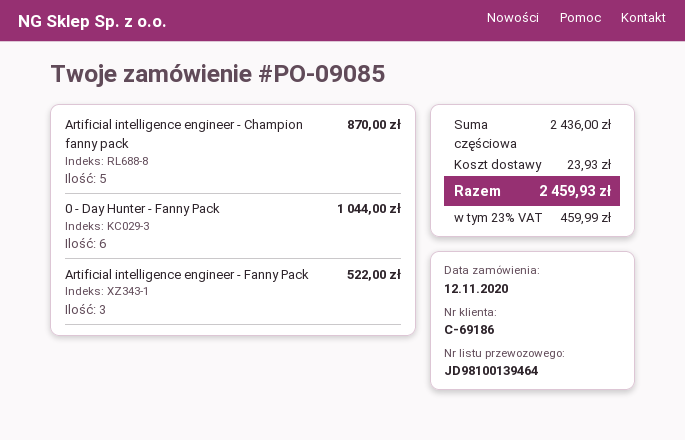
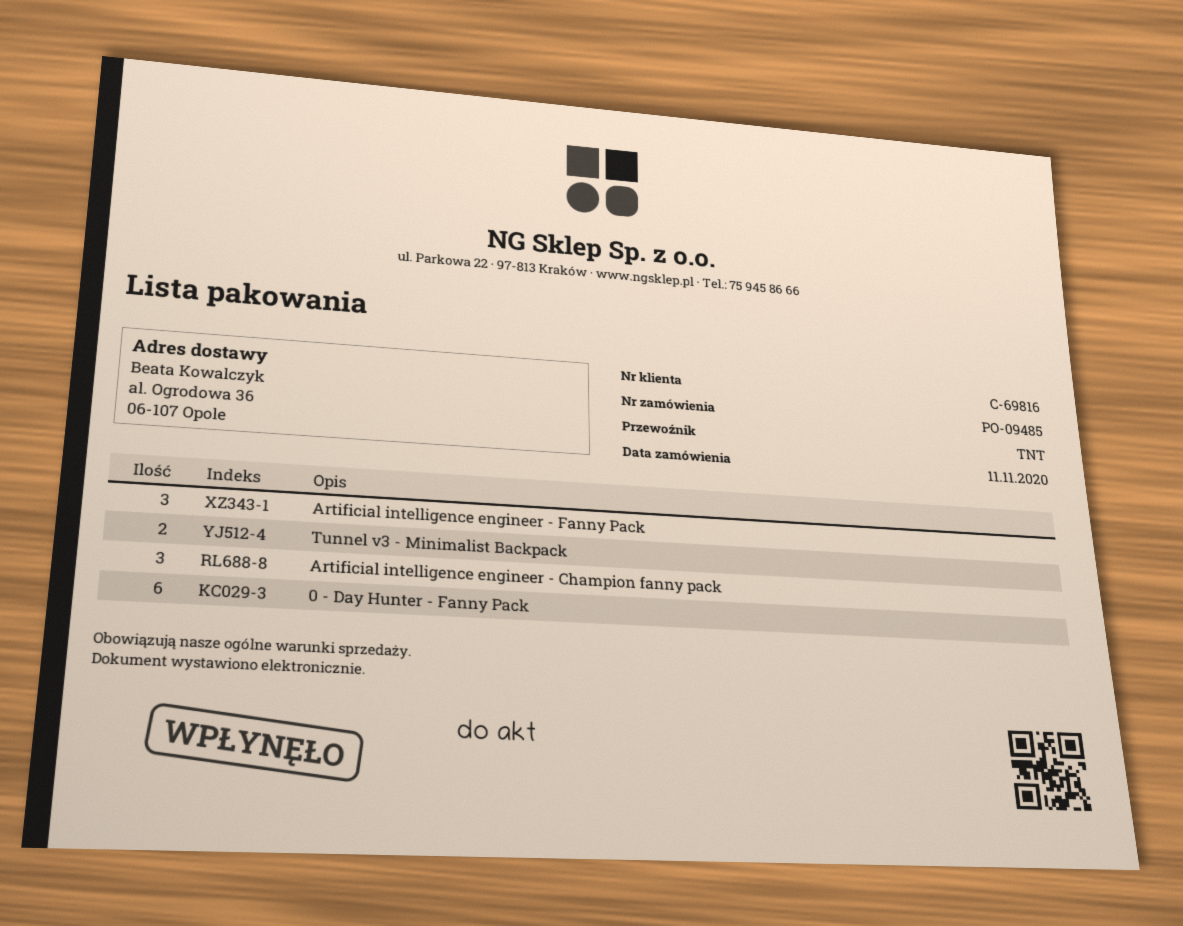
order number: PO-09085 -> PO-09485
order date: 2020-11-12 -> 2020-11-11
customer number: C-69186 -> C-69816
Artificial intelligence engineer - Champion fanny pack: 5 -> 3
Tunnel v3 - Minimalist Backpack: none -> 2

